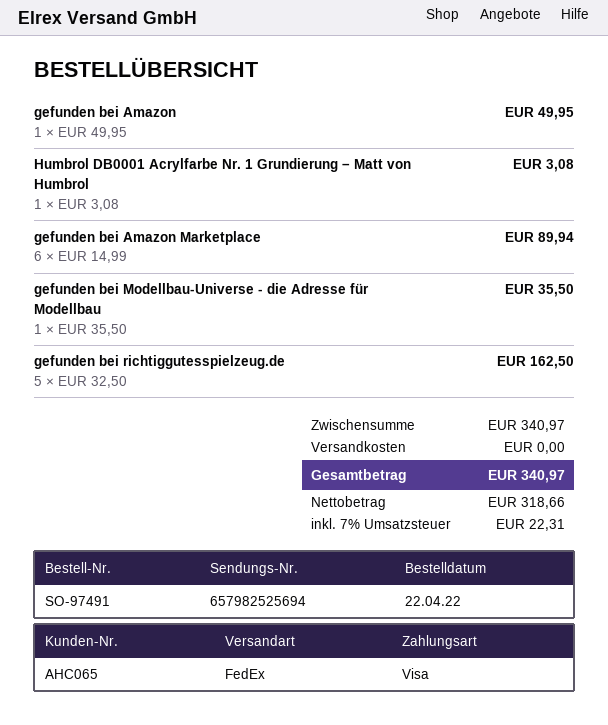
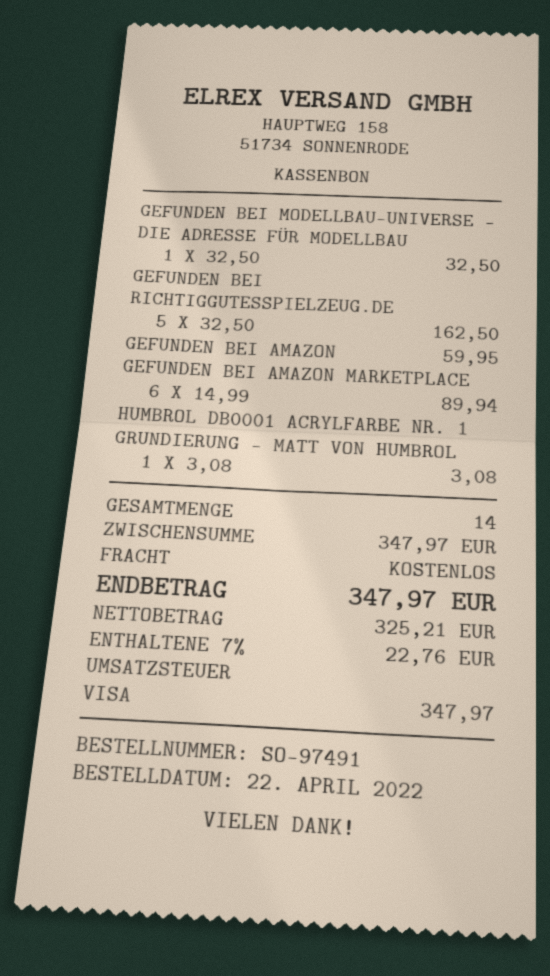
gefunden bei Amazon: 1 x 49.95 = 49.95 -> 1 x 59.95 = 59.95
gefunden bei Modellbau-Universe - die Adresse für Modellbau: 1 x 35.50 = 35.50 -> 1 x 32.50 = 32.50
subtotal: 340.97 -> 347.97
net: 318.66 -> 325.21
tax: 7% = 22.31 -> 7% = 22.76
total: 340.97 -> 347.97

